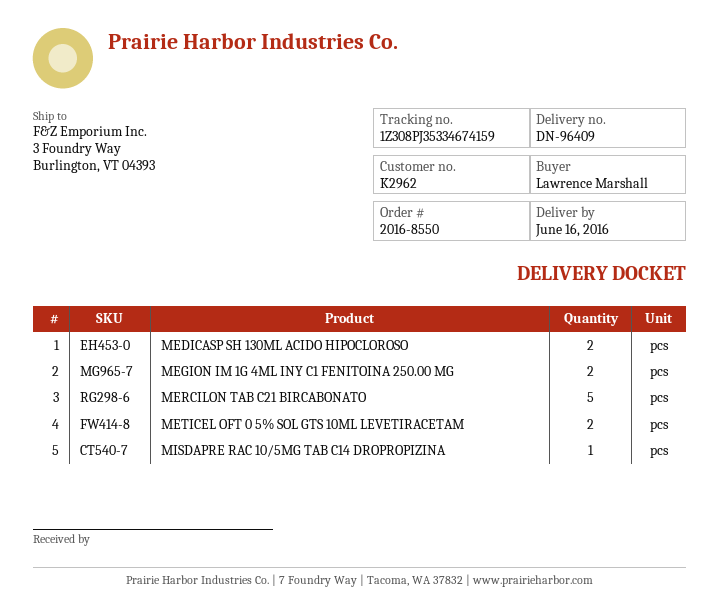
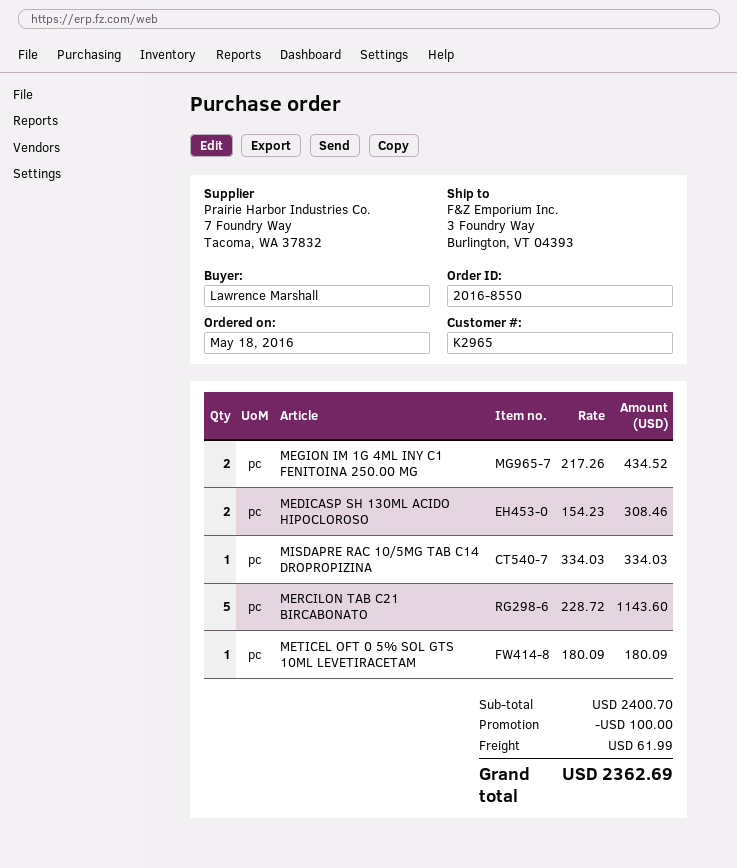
customer number: K2962 -> K2965
METICEL OFT 0 5% SOL GTS 10ML LEVETIRACETAM: 2 -> 1

